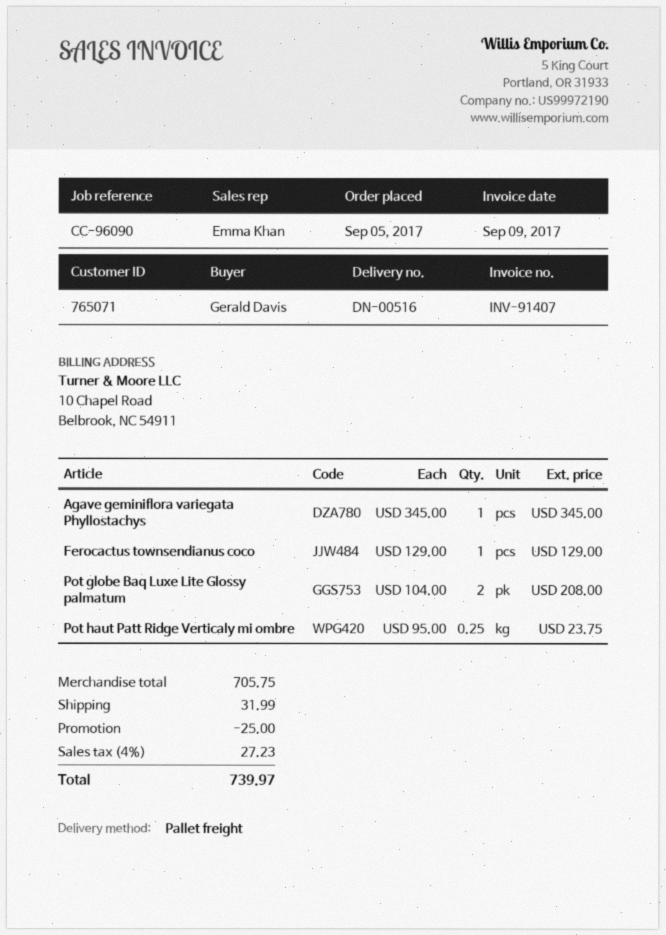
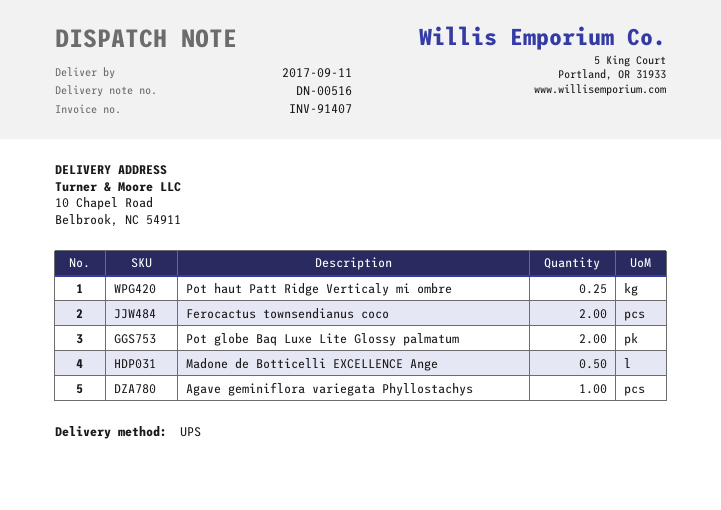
shipping method: pallet freight -> UPS
Ferocactus townsendianus coco: 1 -> 2
Madone de Botticelli EXCELLENCE Ange: none -> 0.5

